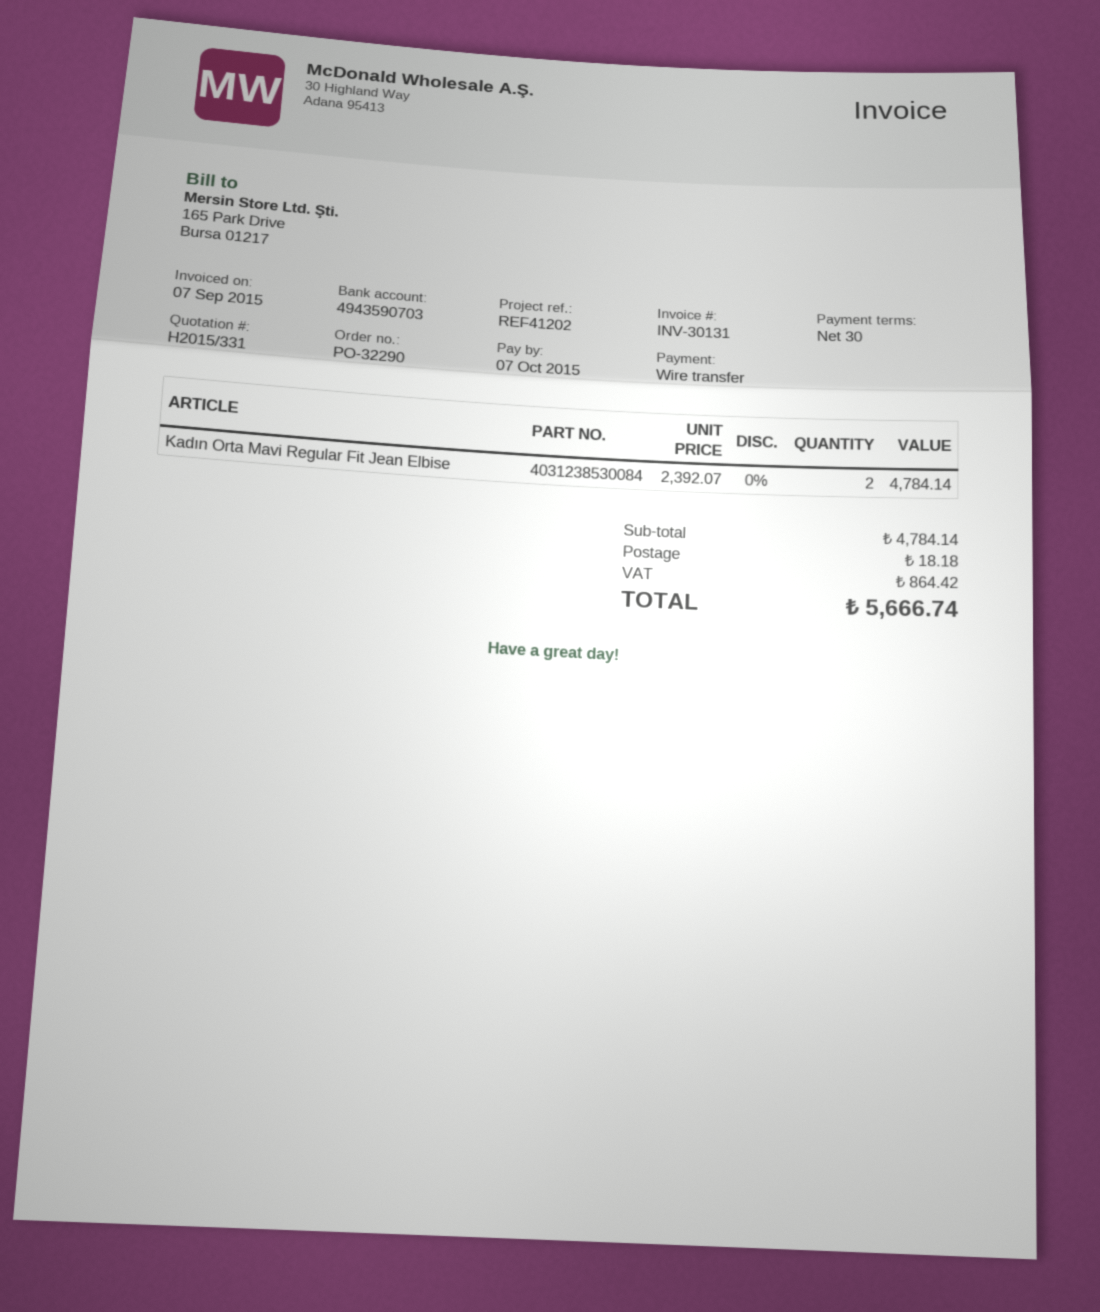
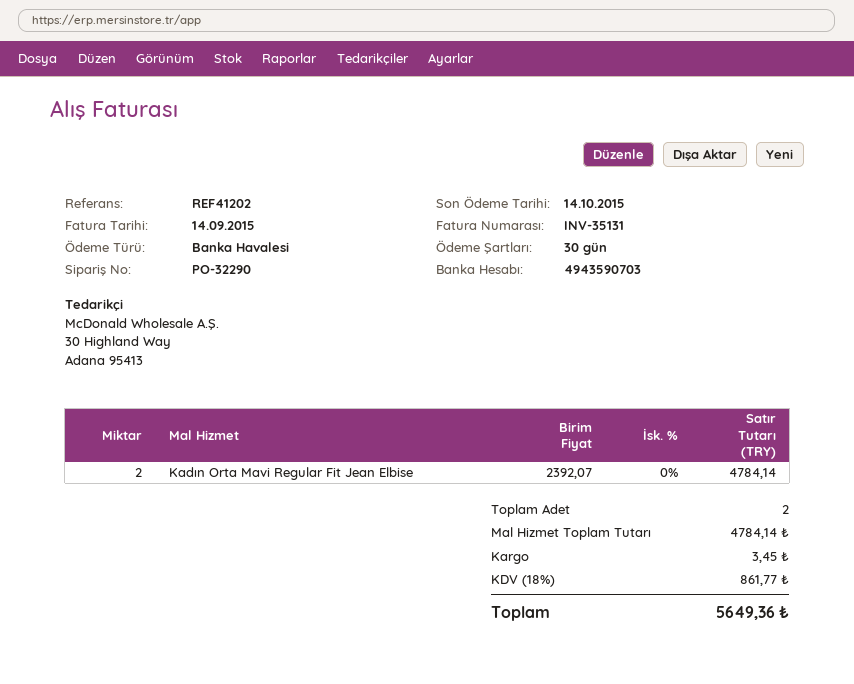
invoice number: INV-30131 -> INV-35131
invoice date: 2015-09-07 -> 2015-09-14
due date: 2015-10-07 -> 2015-10-14
shipping: 18.18 -> 3.45
tax: 864.42 -> 861.77
total: 5666.74 -> 5649.36

